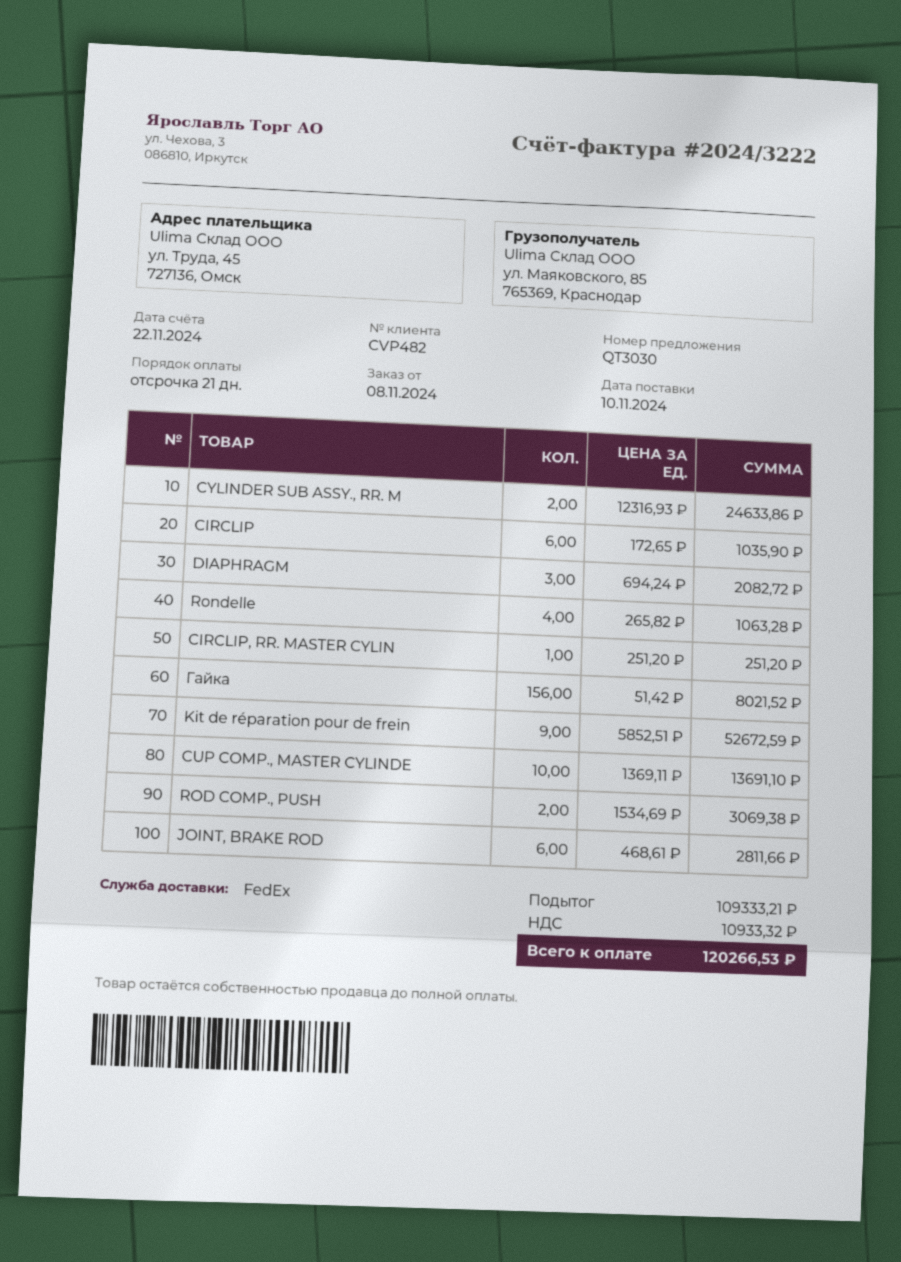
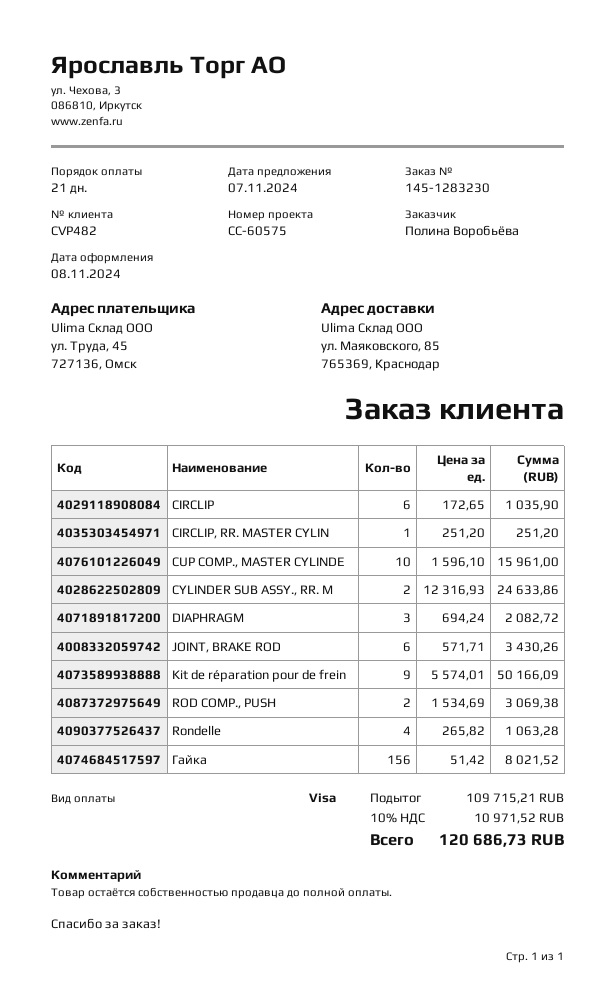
Kit de réparation pour de frein: 9 x 5852.51 = 52672.59 -> 9 x 5574.01 = 50166.09
CUP COMP., MASTER CYLINDE: 10 x 1369.11 = 13691.10 -> 10 x 1596.10 = 15961.00
JOINT, BRAKE ROD: 6 x 468.61 = 2811.66 -> 6 x 571.71 = 3430.26
subtotal: 109333.21 -> 109715.21
tax: 10933.32 -> 10971.52
total: 120266.53 -> 120686.73

